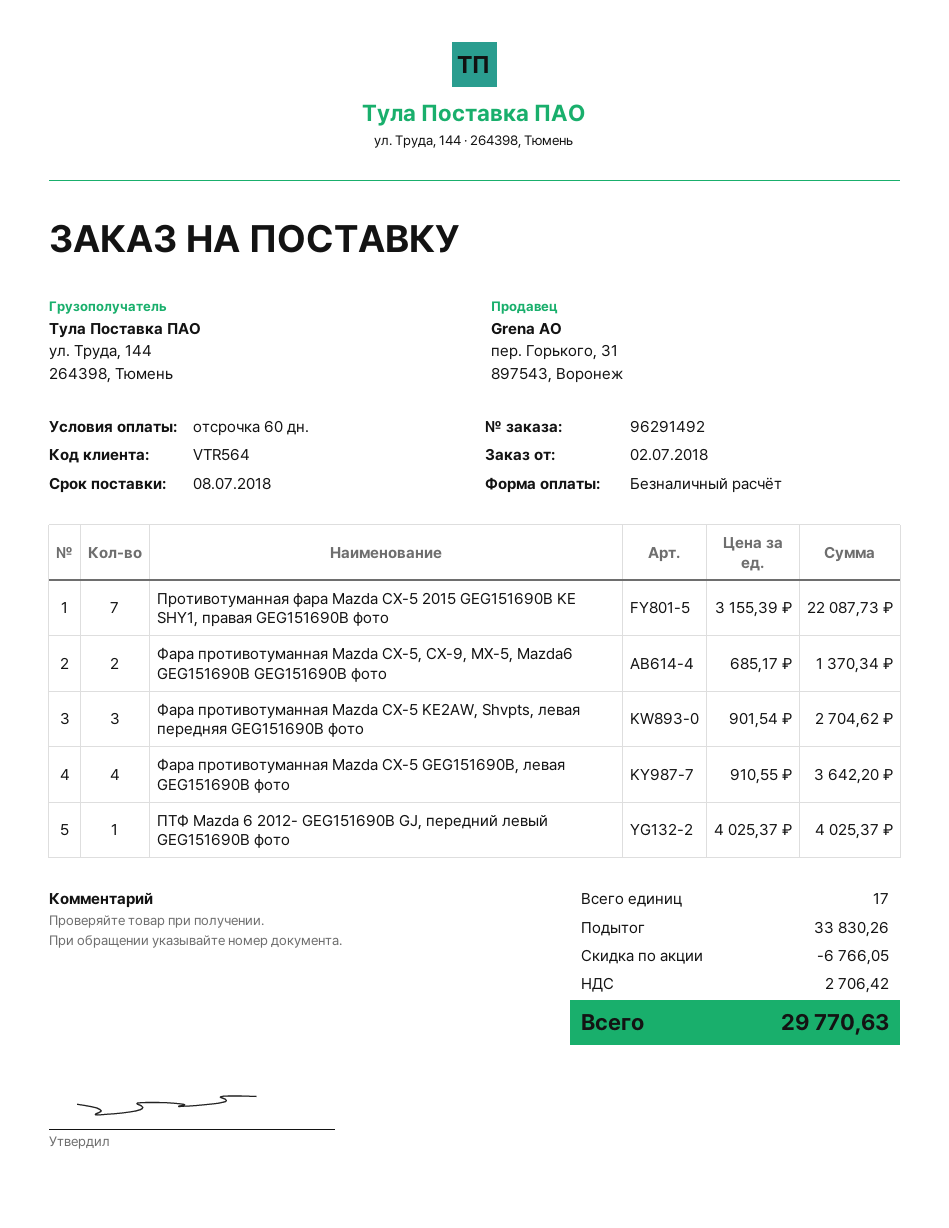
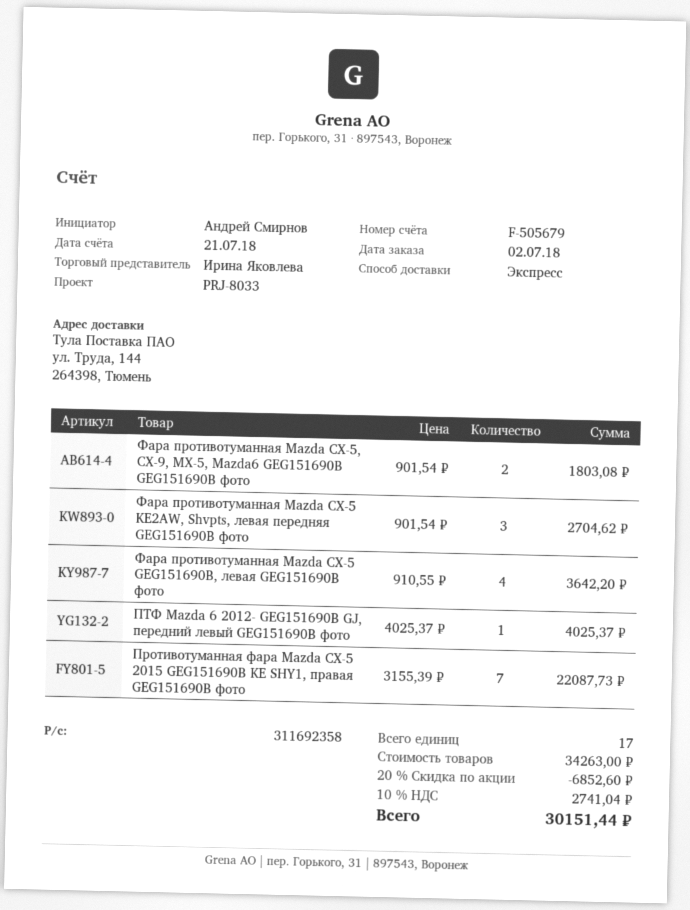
Фара противотуманная Mazda CX-5, CX-9, MX-5, Mazda6 GEG151690B GEG151690B фото: 2 x 685.17 = 1370.34 -> 2 x 901.54 = 1803.08
subtotal: 33830.26 -> 34263.00
discount: 6766.05 -> 6852.60
tax: 2706.42 -> 2741.04
total: 29770.63 -> 30151.44

